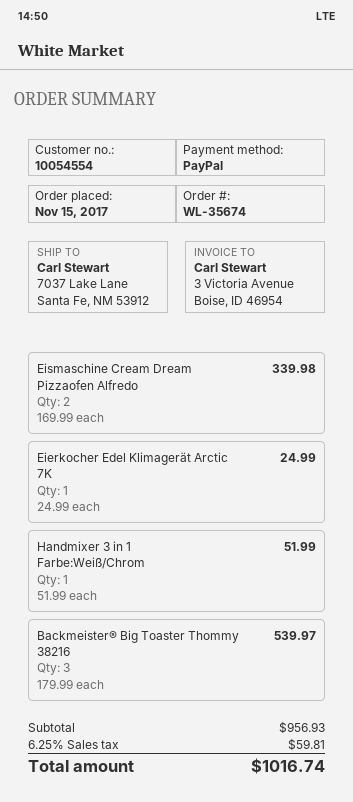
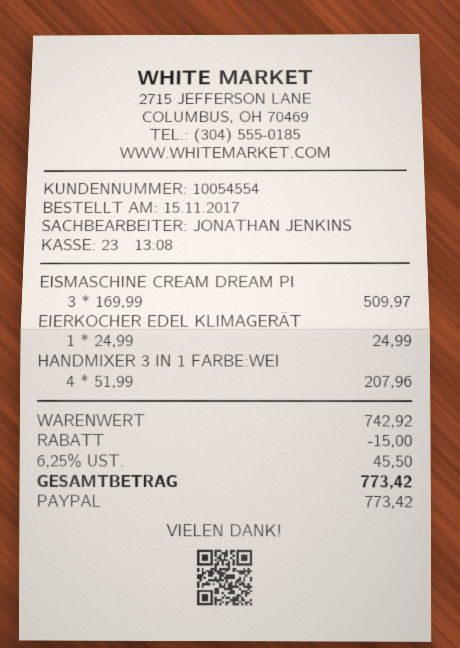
Eismaschine Cream Dream Pizzaofen Alfredo: 2 x 169.99 = 339.98 -> 3 x 169.99 = 509.97
Handmixer 3 in 1 Farbe:Weiß/Chrom: 1 x 51.99 = 51.99 -> 4 x 51.99 = 207.96
Backmeister® Big Toaster Thommy 38216: 3 x 179.99 = 539.97 -> none
subtotal: 956.93 -> 742.92
discount: none -> 15.00
tax: 6.25% = 59.81 -> 6.25% = 45.50
total: 1016.74 -> 773.42

